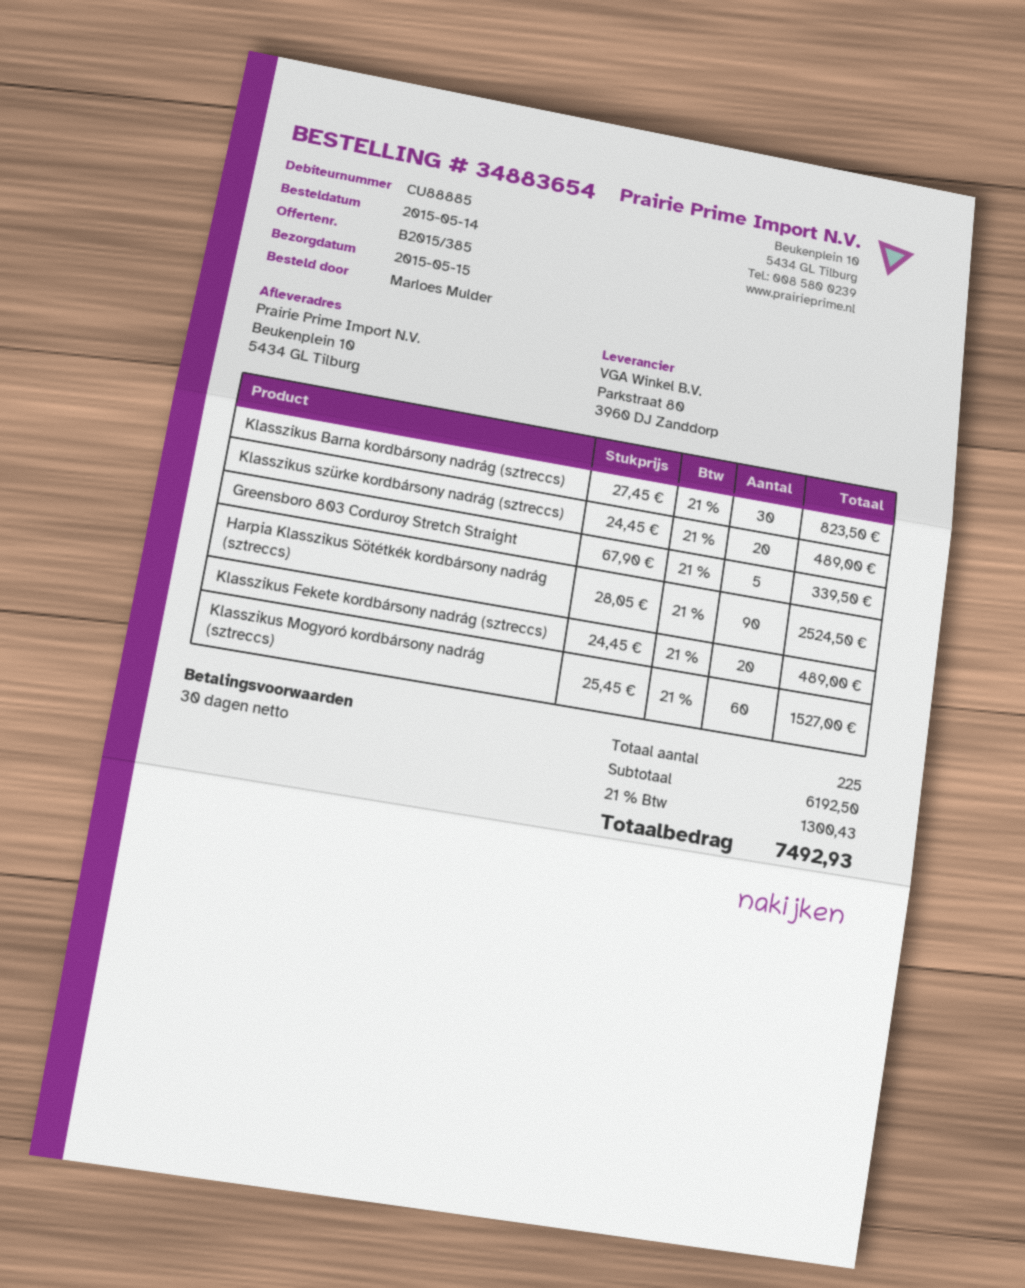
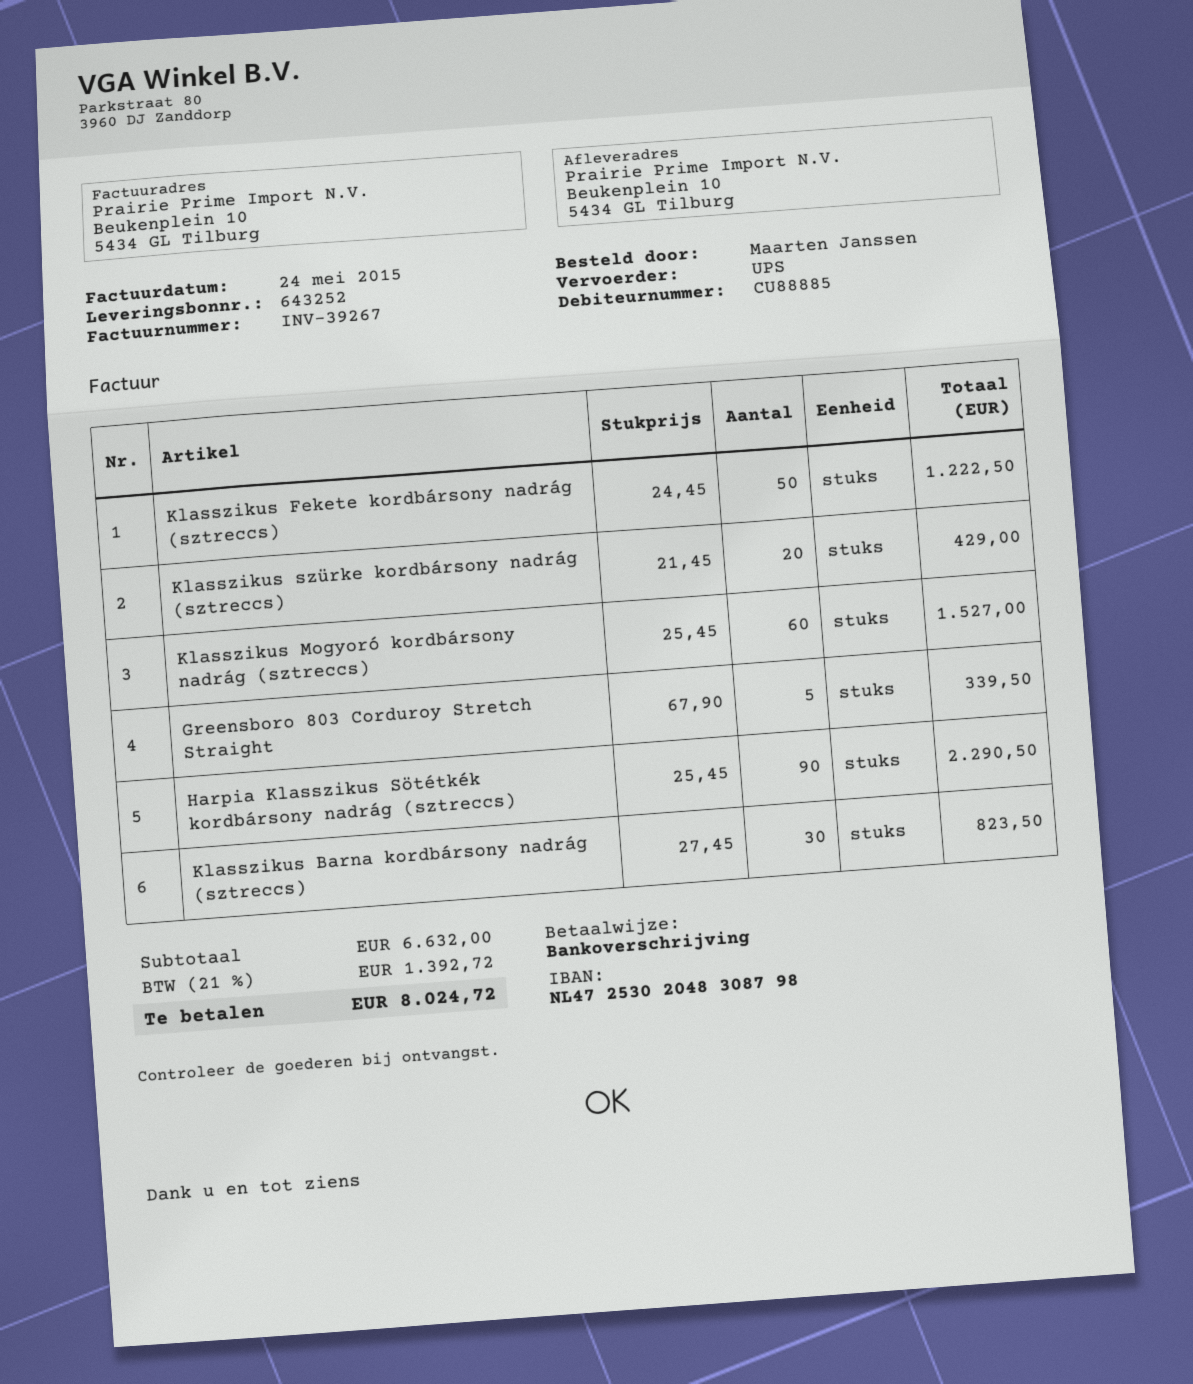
ordered by: Marloes Mulder -> Maarten Janssen
Klasszikus szürke kordbársony nadrág (sztreccs): 20 x 24.45 = 489.00 -> 20 x 21.45 = 429.00
Harpia Klasszikus Sötétkék kordbársony nadrág (sztreccs): 90 x 28.05 = 2524.50 -> 90 x 25.45 = 2290.50
Klasszikus Fekete kordbársony nadrág (sztreccs): 20 x 24.45 = 489.00 -> 50 x 24.45 = 1222.50
subtotal: 6192.50 -> 6632.00
tax: 21% = 1300.43 -> 21% = 1392.72
total: 7492.93 -> 8024.72

